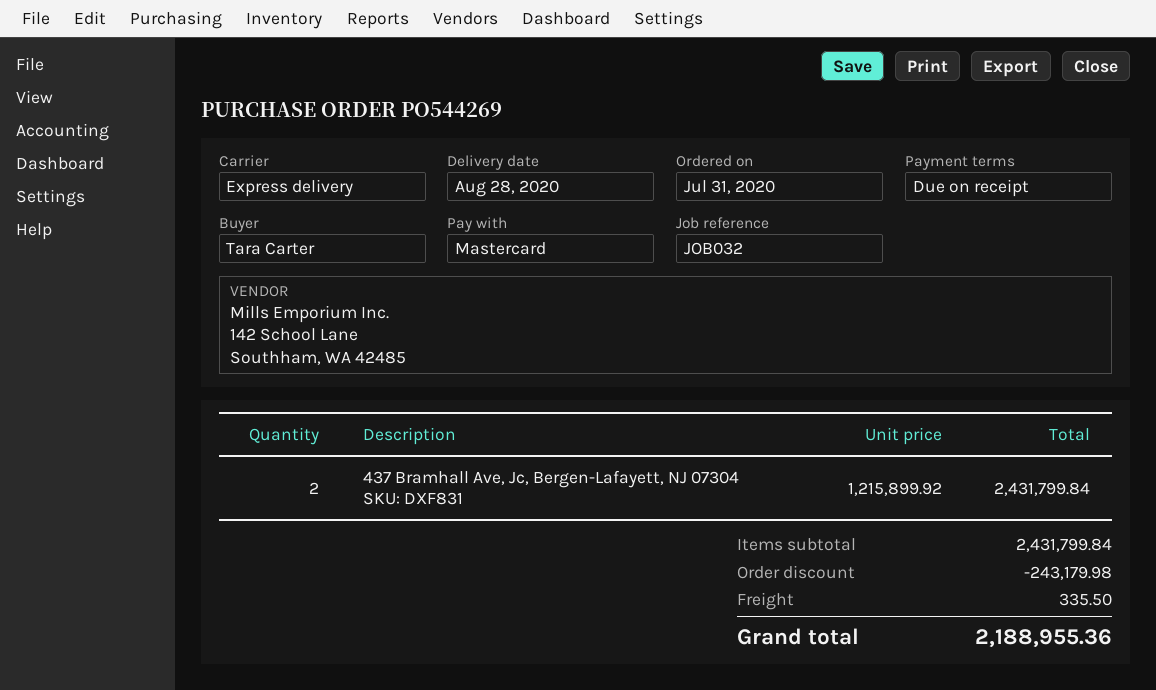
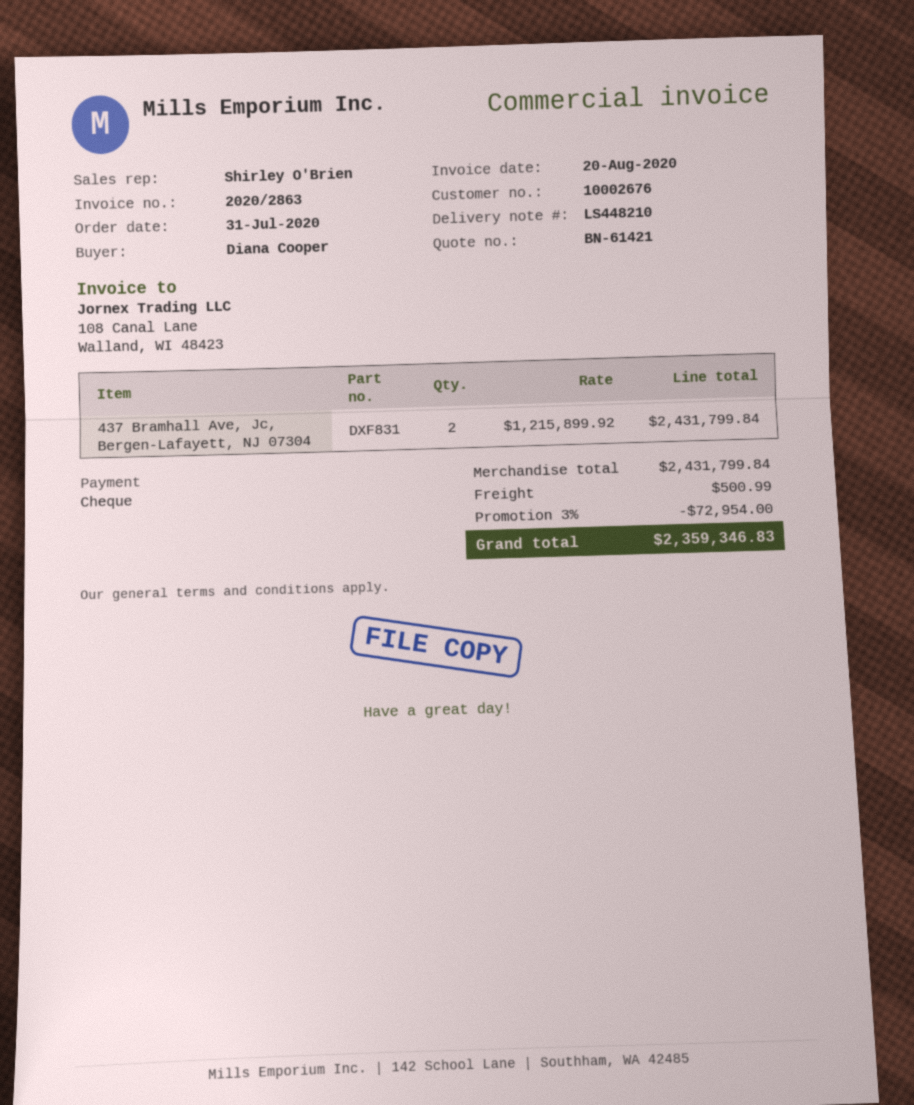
ordered by: Tara Carter -> Diana Cooper
payment method: Mastercard -> cheque
discount: 243179.98 -> 72954.00
shipping: 335.50 -> 500.99
total: 2188955.36 -> 2359346.83

